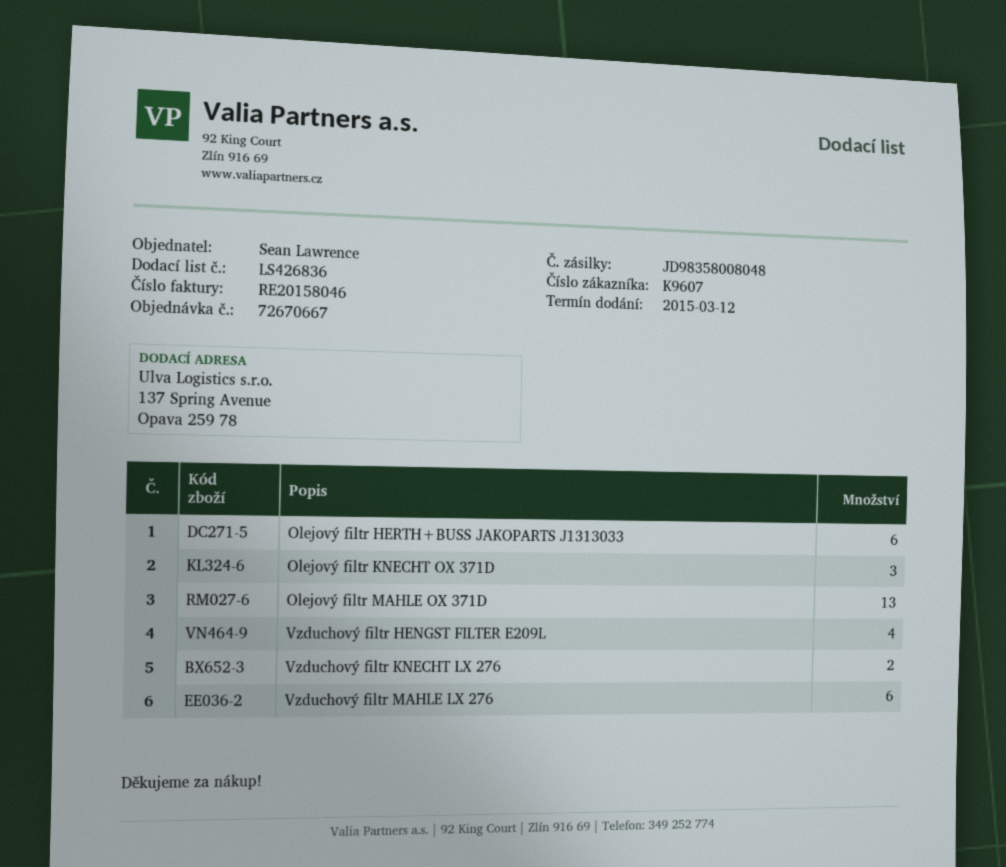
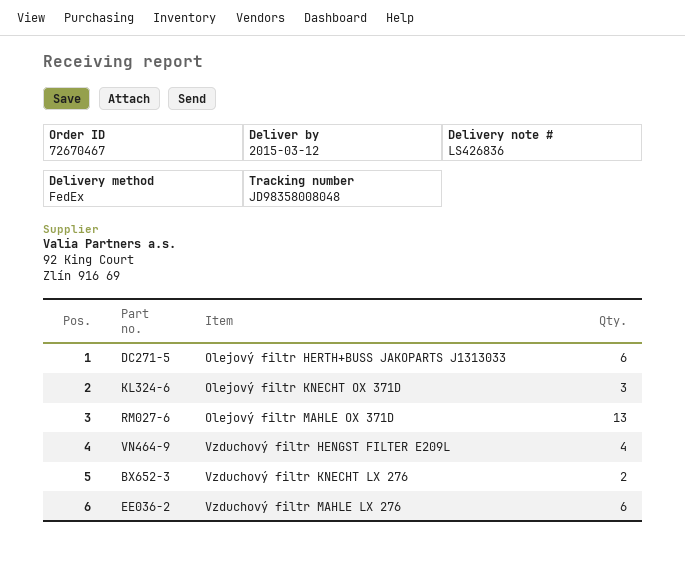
order number: 72670667 -> 72670467

